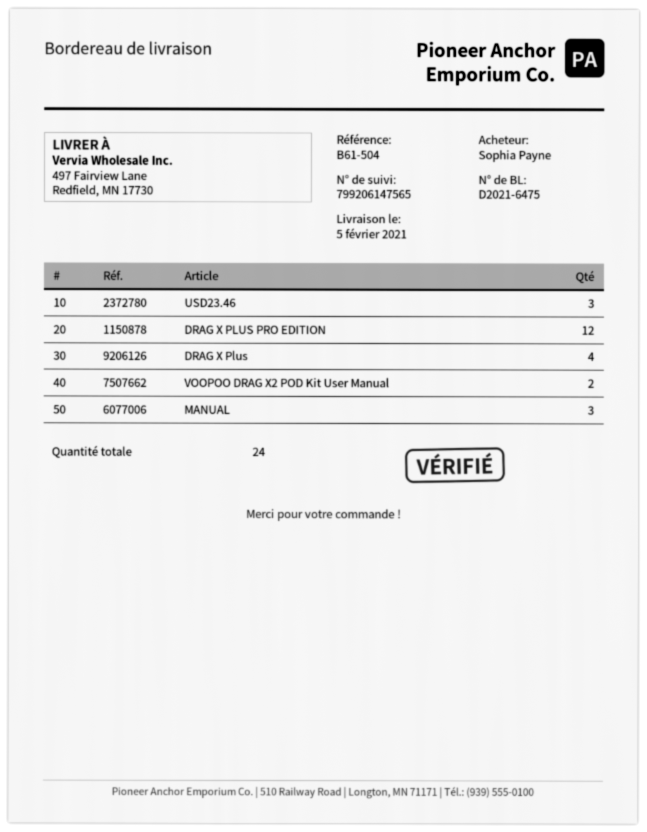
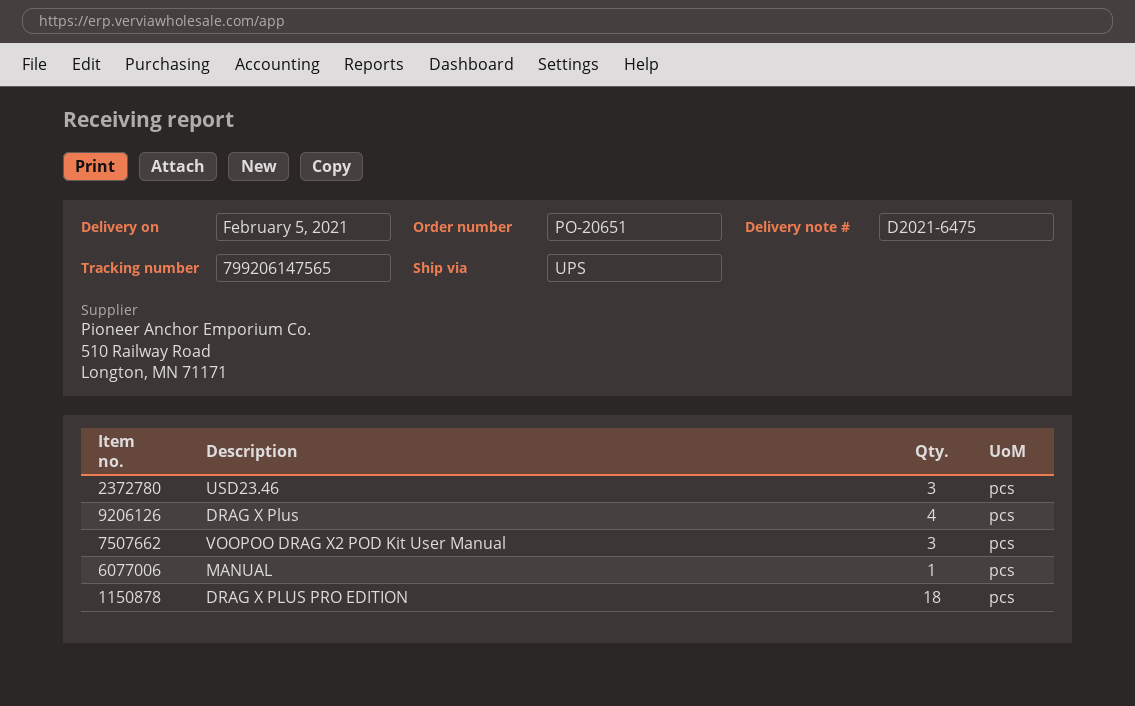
DRAG X PLUS PRO EDITION: 12 -> 18
VOOPOO DRAG X2 POD Kit User Manual: 2 -> 3
MANUAL: 3 -> 1

